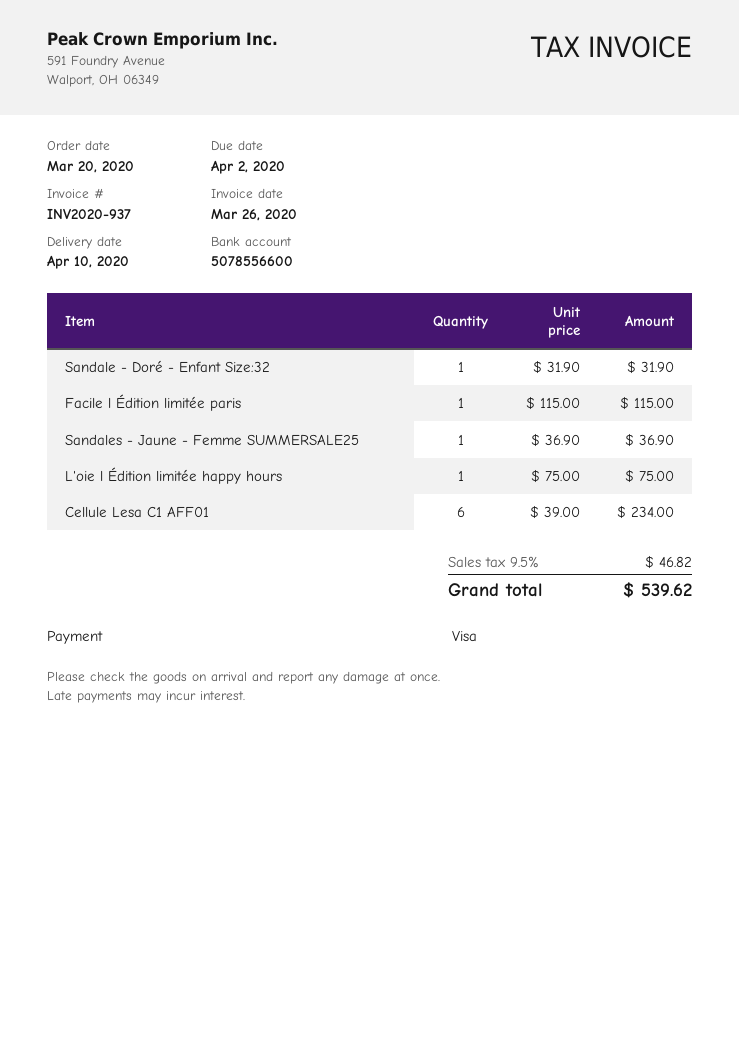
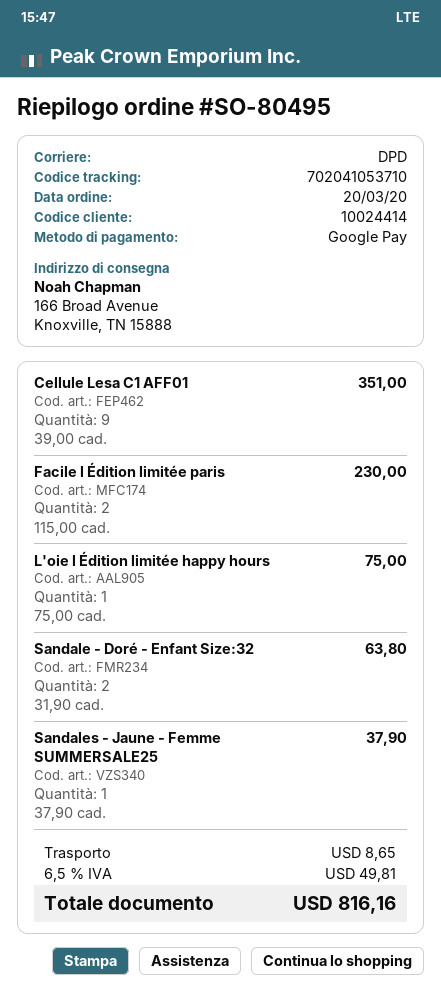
payment method: Visa -> Google Pay
Sandale - Doré - Enfant Size:32: 1 x 31.90 = 31.90 -> 2 x 31.90 = 63.80
Facile l Édition limitée paris: 1 x 115.00 = 115.00 -> 2 x 115.00 = 230.00
Sandales - Jaune - Femme SUMMERSALE25: 1 x 36.90 = 36.90 -> 1 x 37.90 = 37.90
Cellule Lesa C1 AFF01: 6 x 39.00 = 234.00 -> 9 x 39.00 = 351.00
shipping: none -> 8.65
tax: 9.5% = 46.82 -> 6.5% = 49.81
total: 539.62 -> 816.16

